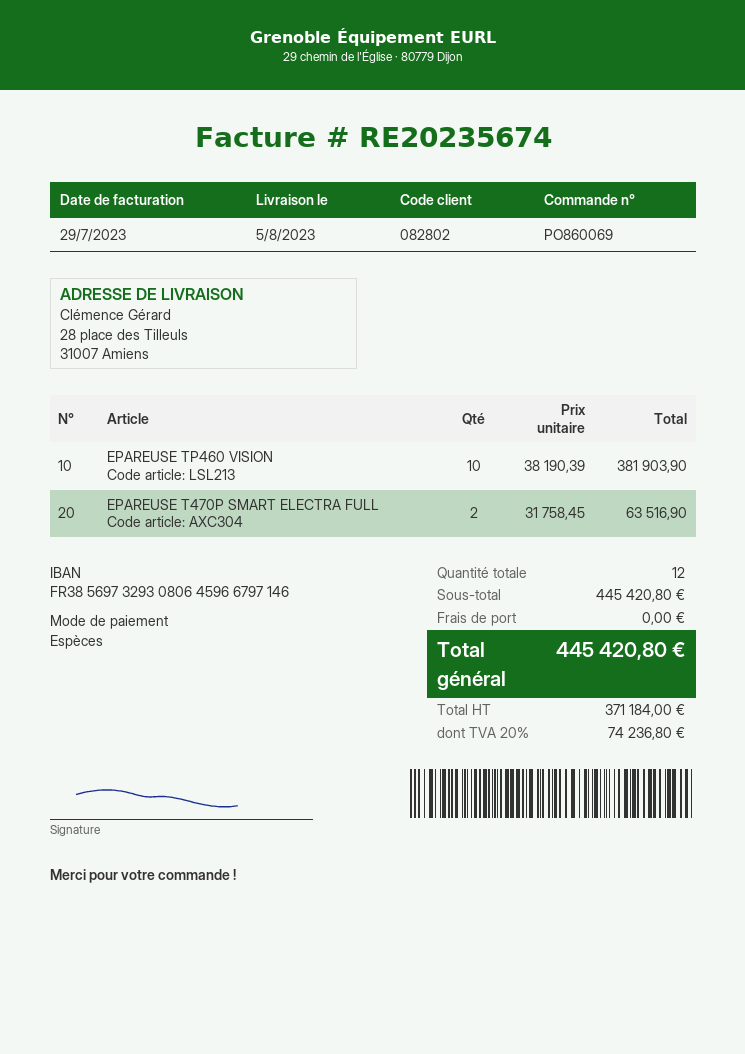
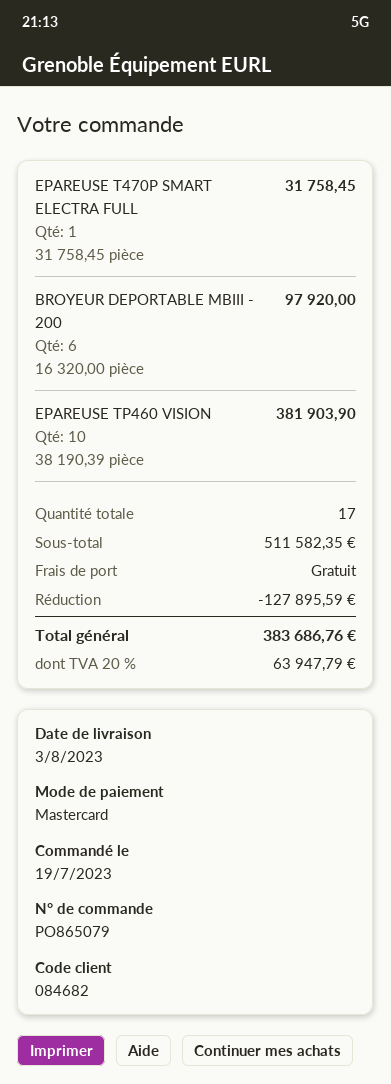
order number: PO860069 -> PO865079
delivery date: 2023-08-05 -> 2023-08-03
customer number: 082802 -> 084682
payment method: cash -> Mastercard
EPAREUSE T470P SMART ELECTRA FULL: 2 x 31758.45 = 63516.90 -> 1 x 31758.45 = 31758.45
BROYEUR DEPORTABLE MBIII - 200: none -> 6 x 16320.00 = 97920.00
total quantity: 12 -> 17
subtotal: 445420.80 -> 511582.35
discount: none -> 127895.59
tax: 20% = 74236.80 -> 20% = 63947.79
total: 445420.80 -> 383686.76

